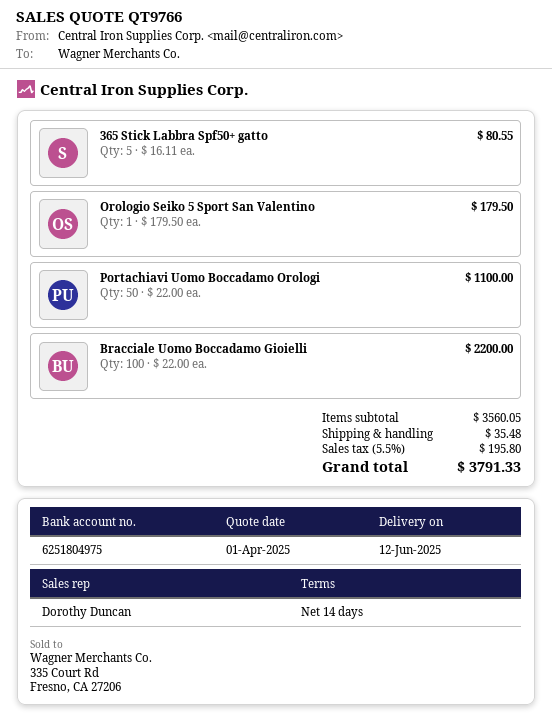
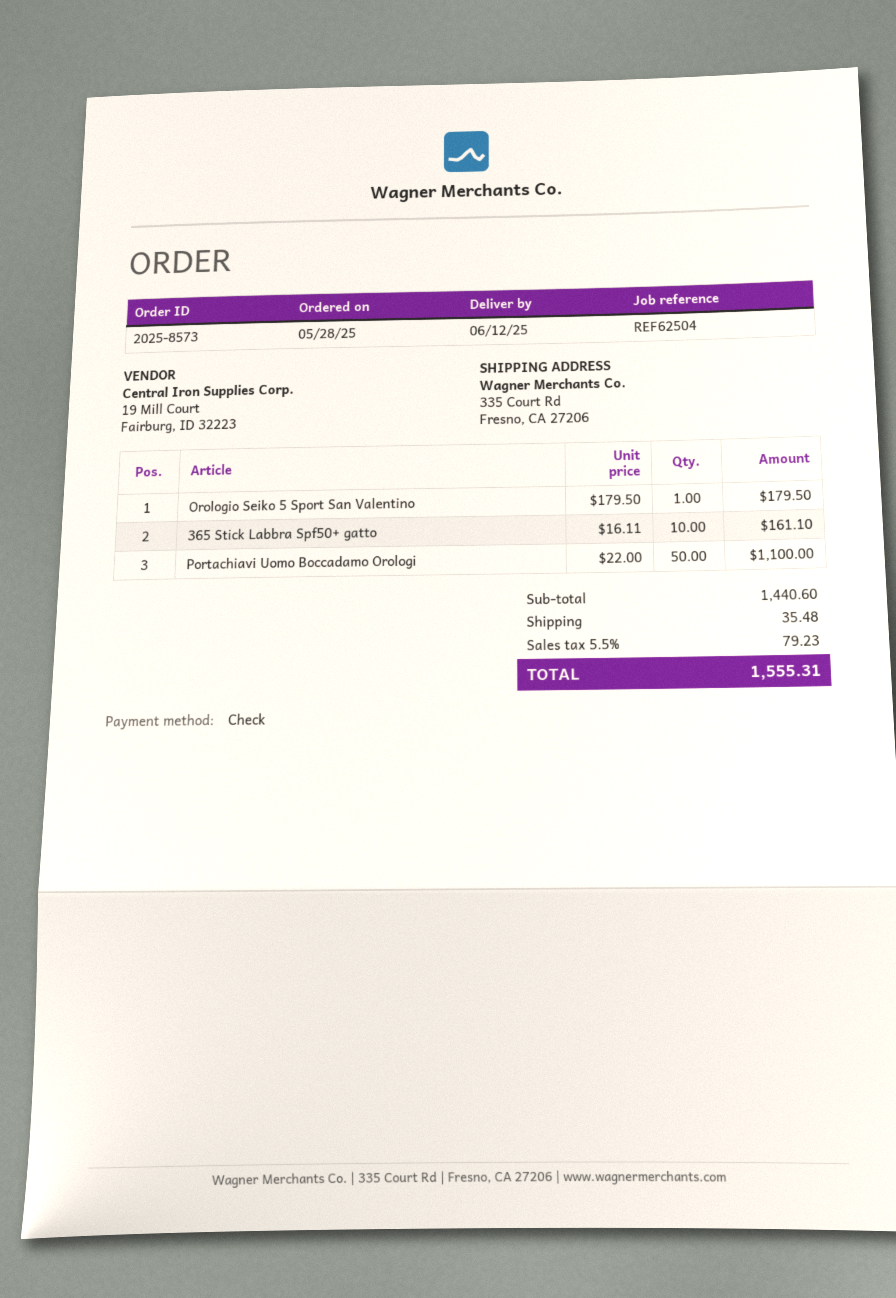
365 Stick Labbra Spf50+ gatto: 5 x 16.11 = 80.55 -> 10 x 16.11 = 161.10
Bracciale Uomo Boccadamo Gioielli: 100 x 22.00 = 2200.00 -> none
subtotal: 3560.05 -> 1440.60
tax: 5.5% = 195.80 -> 5.5% = 79.23
total: 3791.33 -> 1555.31

